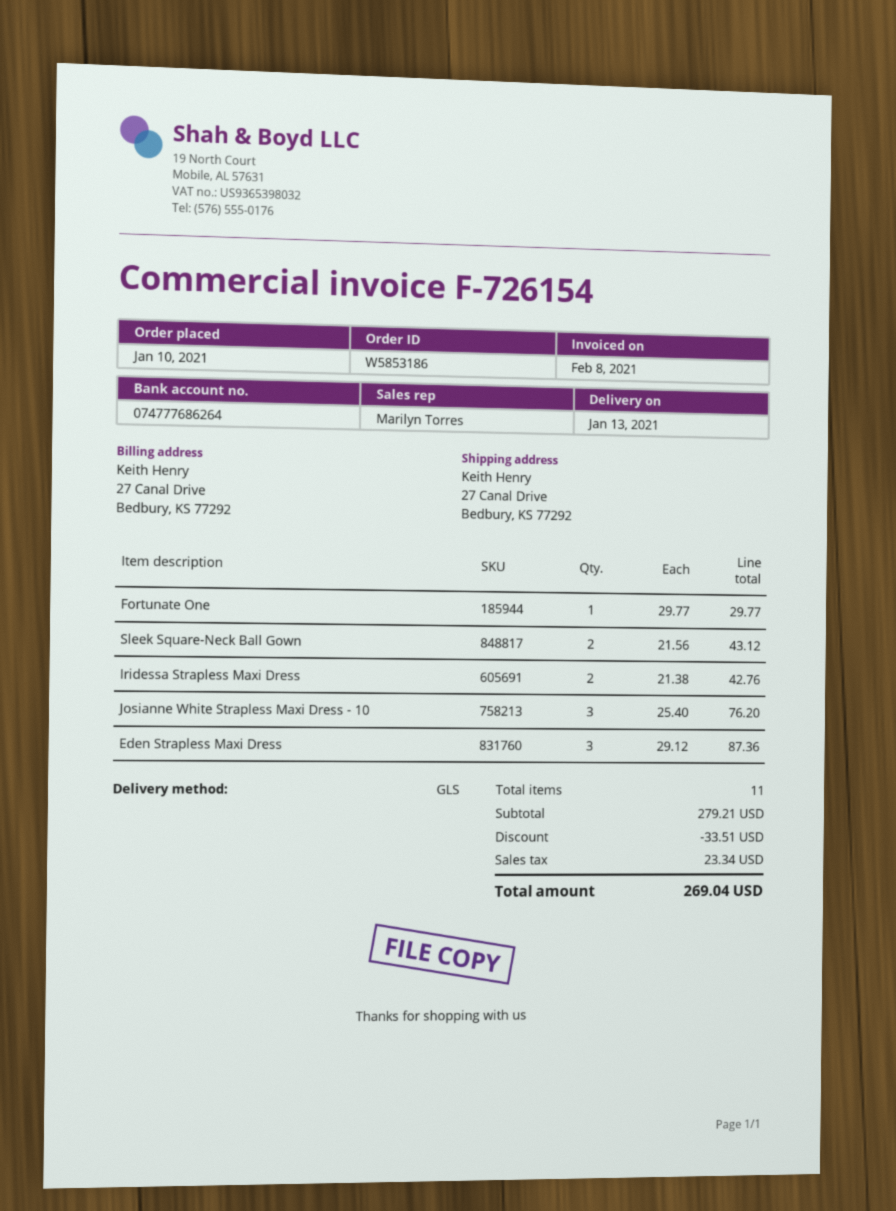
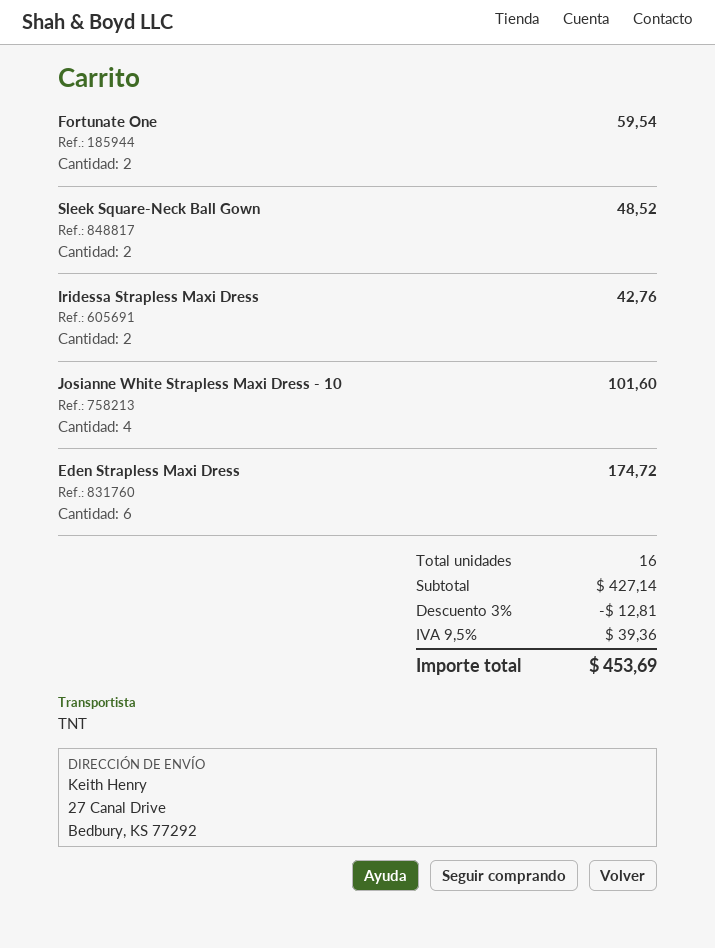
shipping method: GLS -> TNT
Fortunate One: 1 for 29.77 -> 2 for 59.54
Sleek Square-Neck Ball Gown: 2 for 43.12 -> 2 for 48.52
Josianne White Strapless Maxi Dress - 10: 3 for 76.20 -> 4 for 101.60
Eden Strapless Maxi Dress: 3 for 87.36 -> 6 for 174.72
total quantity: 11 -> 16
subtotal: 279.21 -> 427.14
discount: 33.51 -> 12.81
tax: 23.34 -> 39.36
total: 269.04 -> 453.69

